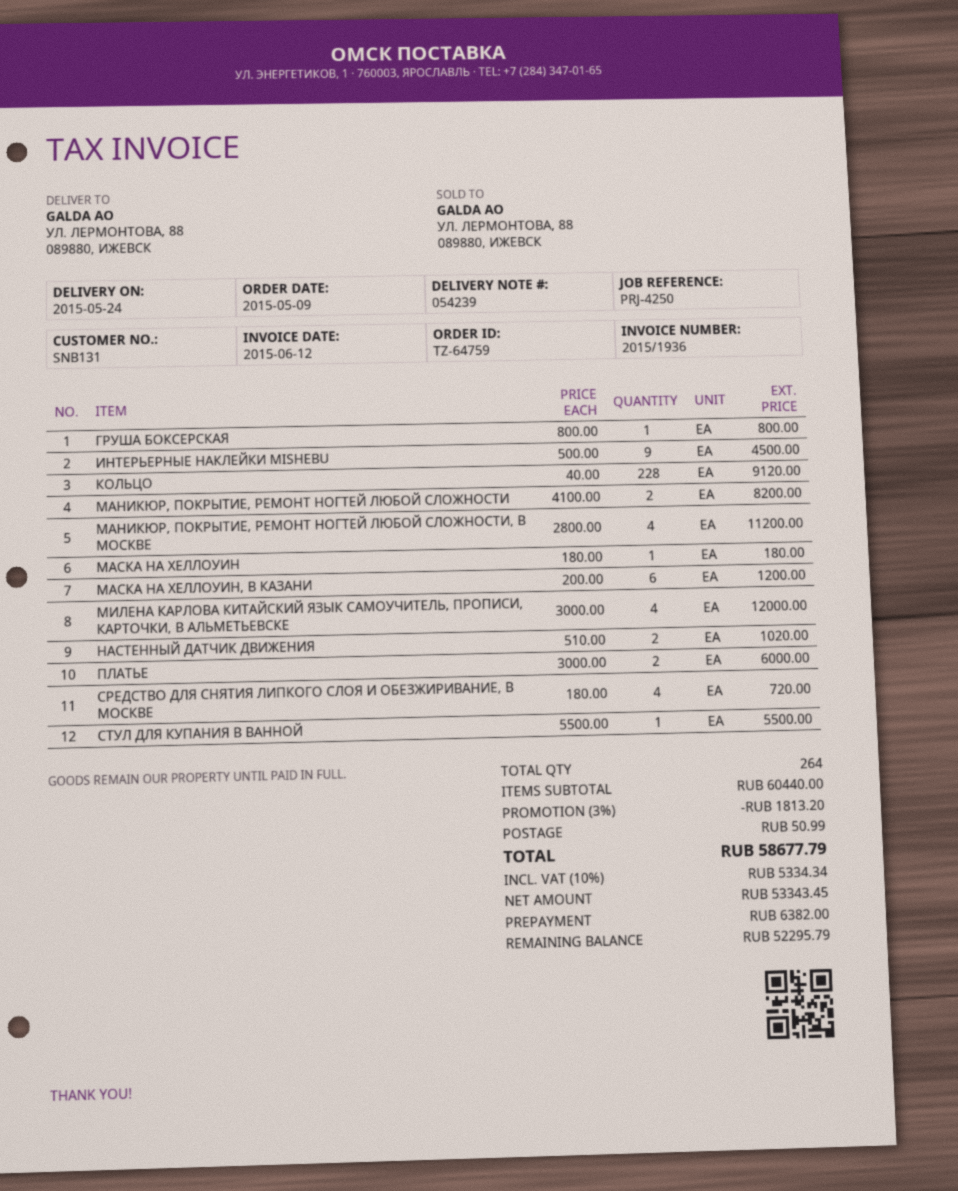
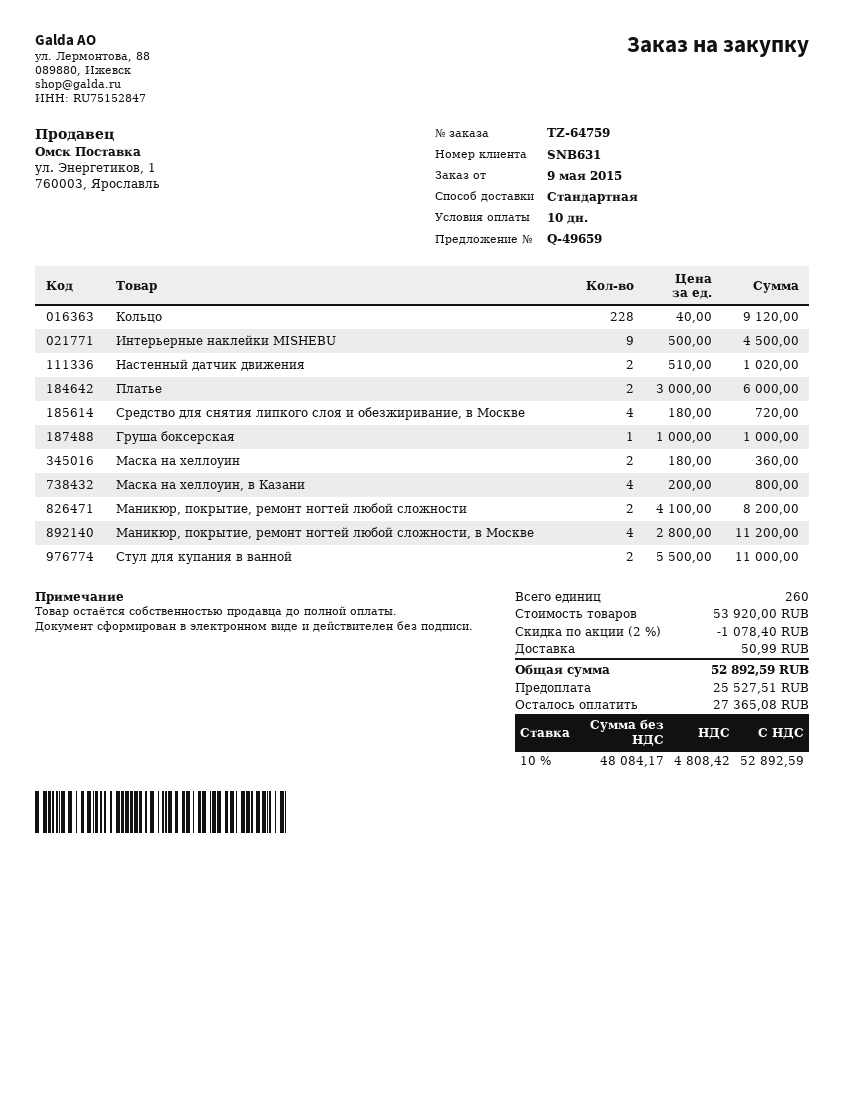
customer number: SNB131 -> SNB631
ГРУША БОКСЕРСКАЯ: 1 x 800.00 = 800.00 -> 1 x 1000.00 = 1000.00
МАСКА НА ХЕЛЛОУИН: 1 x 180.00 = 180.00 -> 2 x 180.00 = 360.00
МАСКА НА ХЕЛЛОУИН, В КАЗАНИ: 6 x 200.00 = 1200.00 -> 4 x 200.00 = 800.00
МИЛЕНА КАРЛОВА КИТАЙСКИЙ ЯЗЫК САМОУЧИТЕЛЬ, ПРОПИСИ, КАРТОЧКИ, В АЛЬМЕТЬЕВСКЕ: 4 x 3000.00 = 12000.00 -> none
СТУЛ ДЛЯ КУПАНИЯ В ВАННОЙ: 1 x 5500.00 = 5500.00 -> 2 x 5500.00 = 11000.00
total quantity: 264 -> 260
subtotal: 60440.00 -> 53920.00
discount: 3% = 1813.20 -> 2% = 1078.40
net: 53343.45 -> 48084.17
tax: 10% = 5334.34 -> 10% = 4808.42
total: 58677.79 -> 52892.59
deposit: 6382.00 -> 25527.51
balance: 52295.79 -> 27365.08

